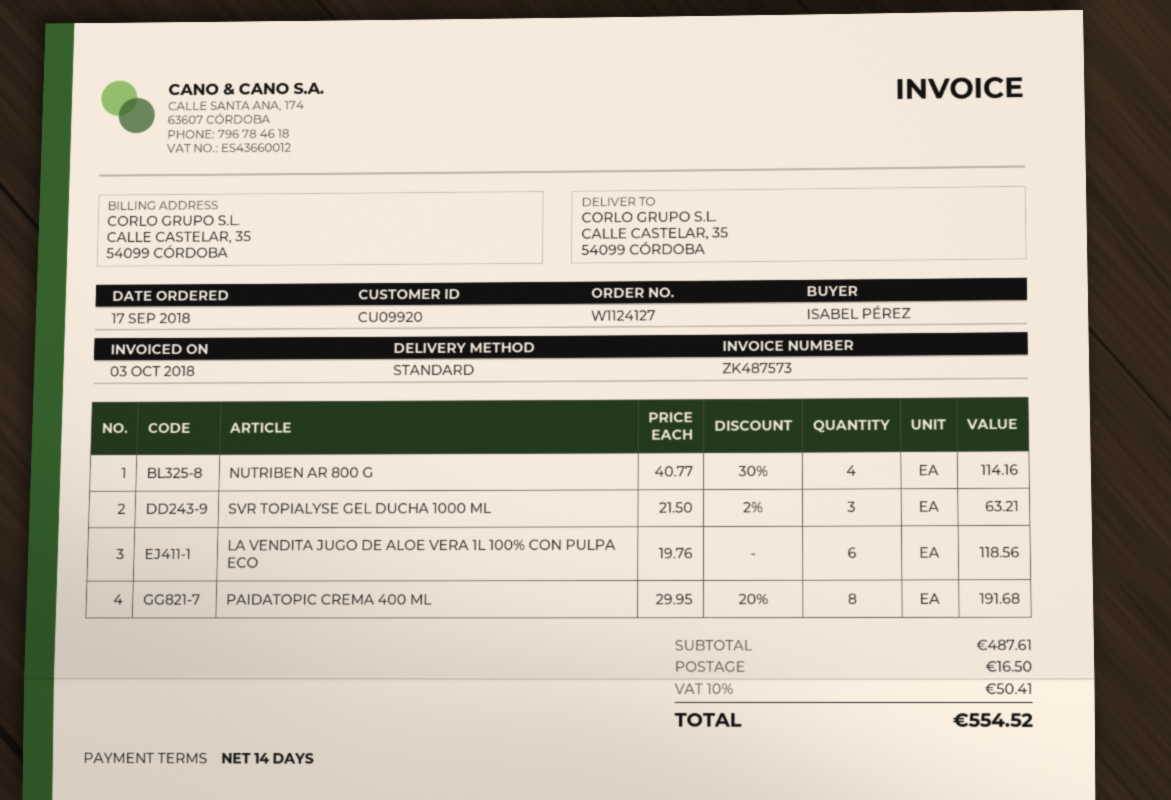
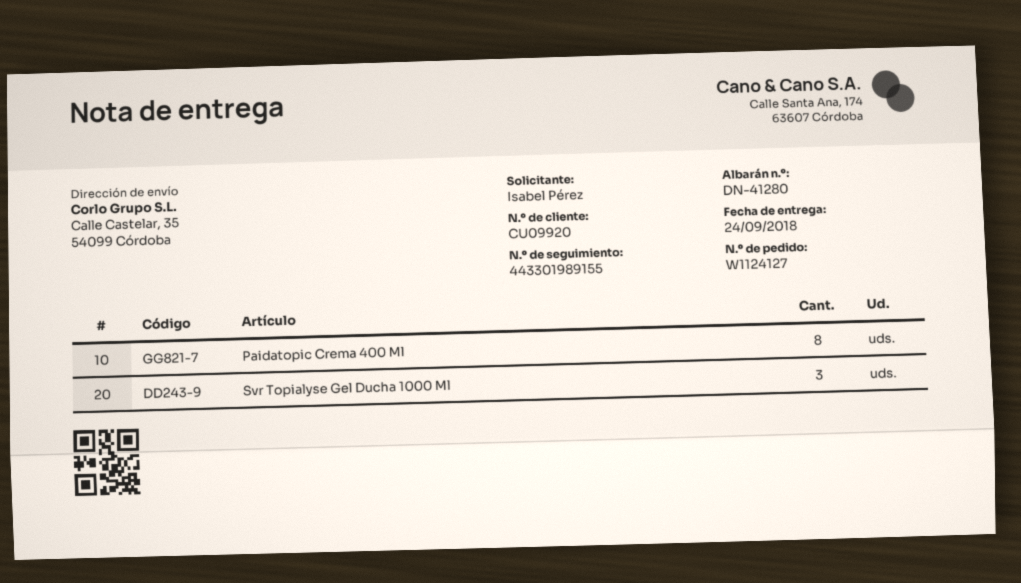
NUTRIBEN AR 800 G: 4 -> none
LA VENDITA JUGO DE ALOE VERA 1L 100% CON PULPA ECO: 6 -> none

